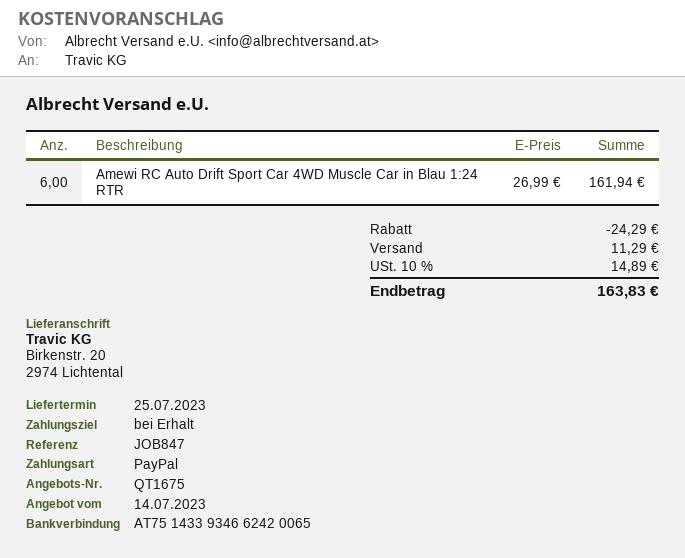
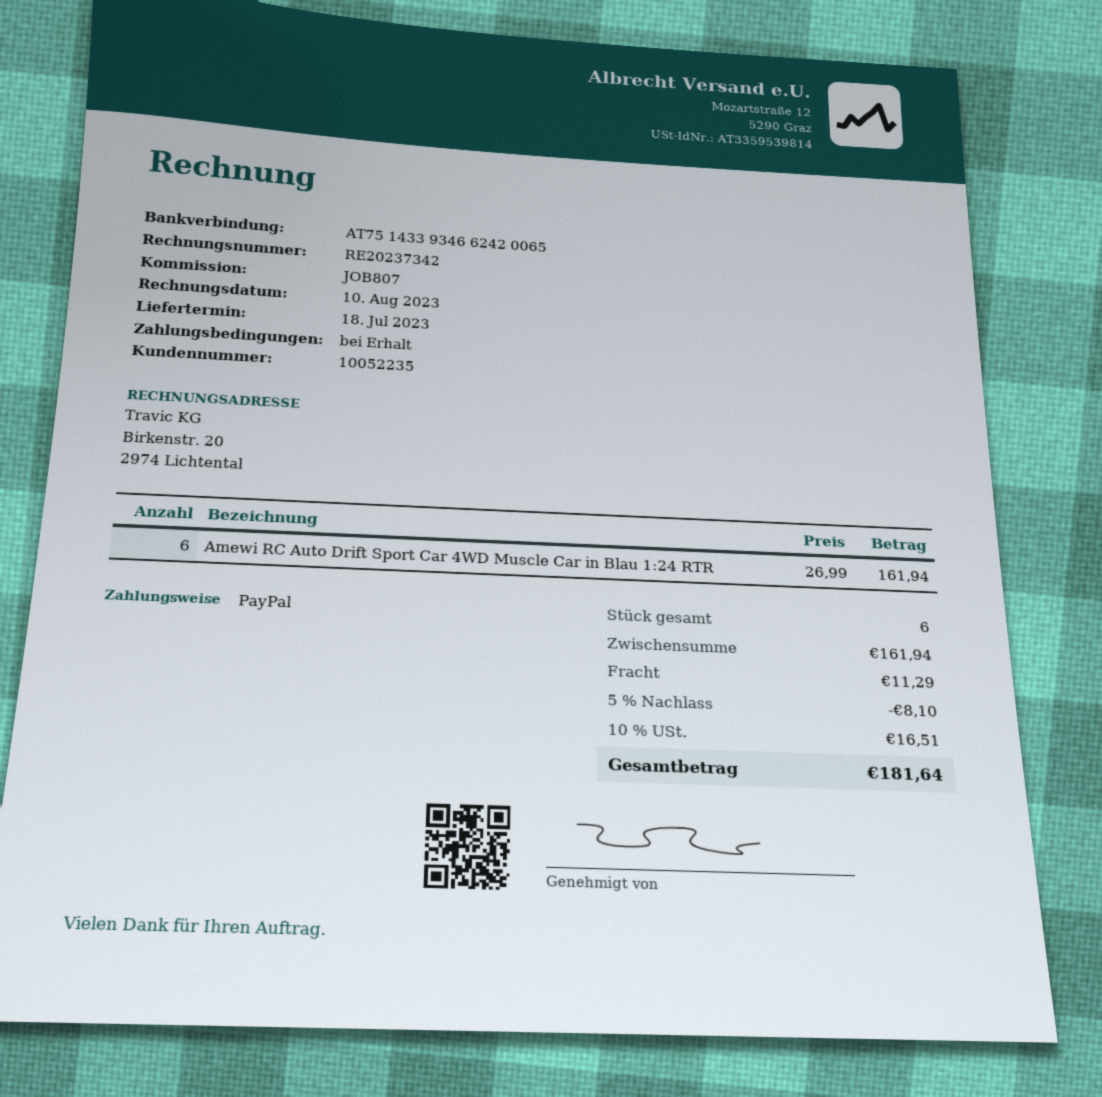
delivery date: 2023-07-25 -> 2023-07-18
reference: JOB847 -> JOB807
discount: 24.29 -> 8.10
tax: 10% = 14.89 -> 10% = 16.51
total: 163.83 -> 181.64

